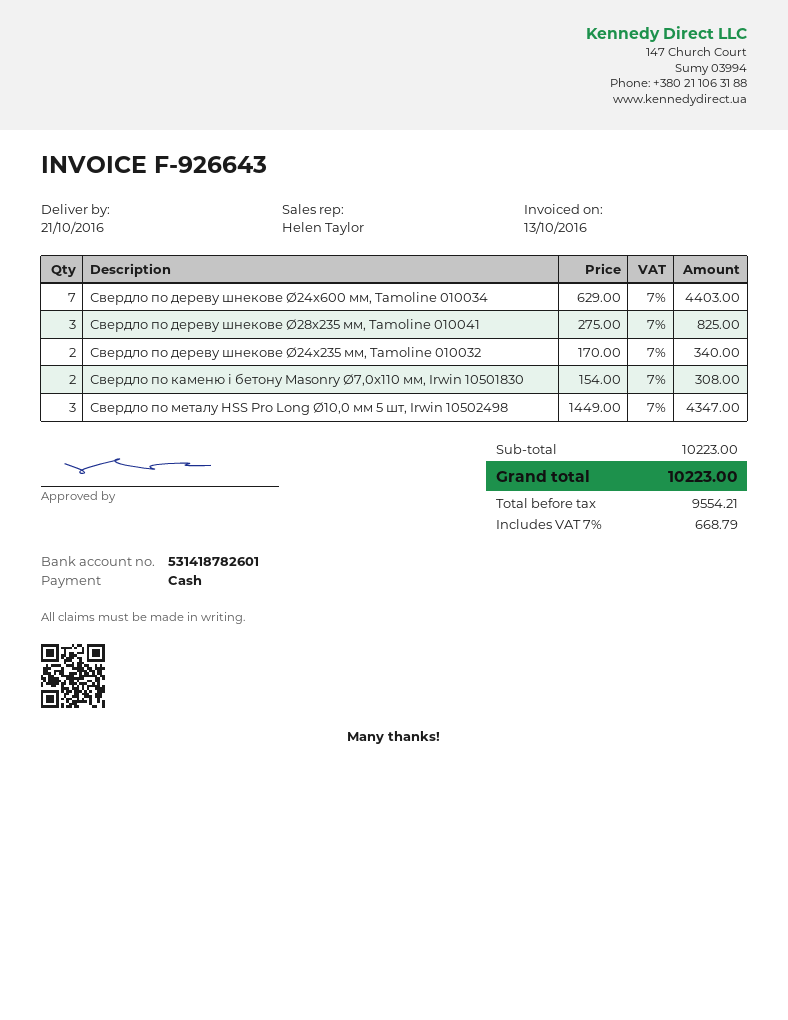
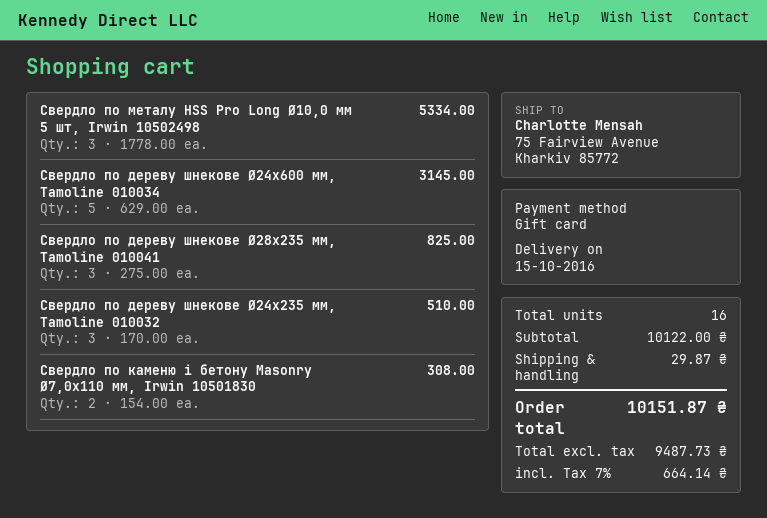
delivery date: 2016-10-21 -> 2016-10-15
payment method: cash -> gift card
Свердло по дереву шнекове Ø24x600 мм, Tamoline 010034: 7 x 629.00 = 4403.00 -> 5 x 629.00 = 3145.00
Свердло по дереву шнекове Ø24x235 мм, Tamoline 010032: 2 x 170.00 = 340.00 -> 3 x 170.00 = 510.00
Свердло по металу HSS Pro Long Ø10,0 мм 5 шт, Irwin 10502498: 3 x 1449.00 = 4347.00 -> 3 x 1778.00 = 5334.00
subtotal: 10223.00 -> 10122.00
shipping: none -> 29.87
net: 9554.21 -> 9487.73
tax: 7% = 668.79 -> 7% = 664.14
total: 10223.00 -> 10151.87

